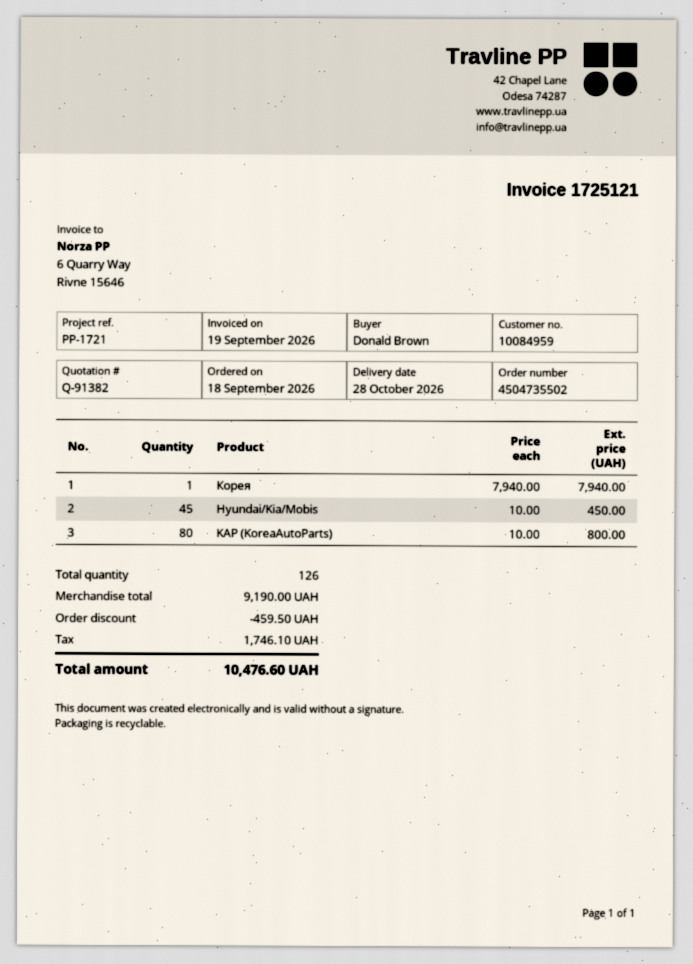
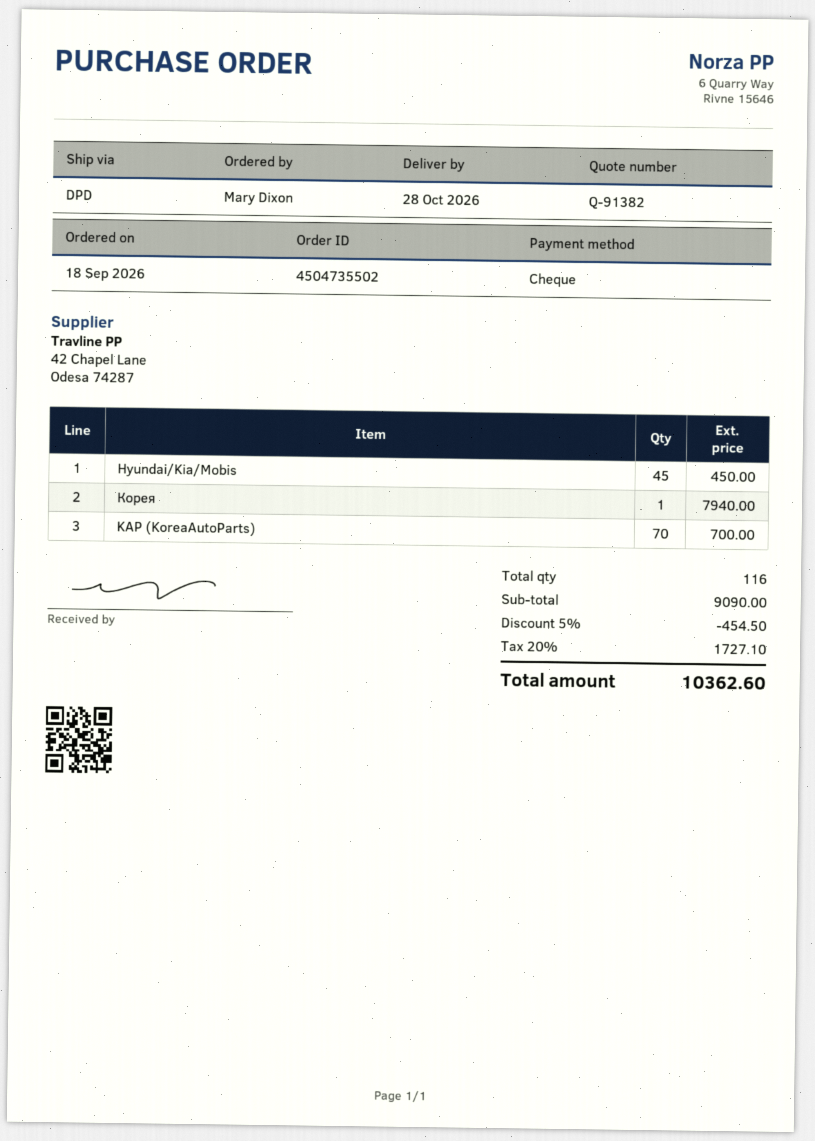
ordered by: Donald Brown -> Mary Dixon
KAP (KoreaAutoParts): 80 for 800.00 -> 70 for 700.00
total quantity: 126 -> 116
subtotal: 9190.00 -> 9090.00
discount: 459.50 -> 454.50
tax: 1746.10 -> 1727.10
total: 10476.60 -> 10362.60

